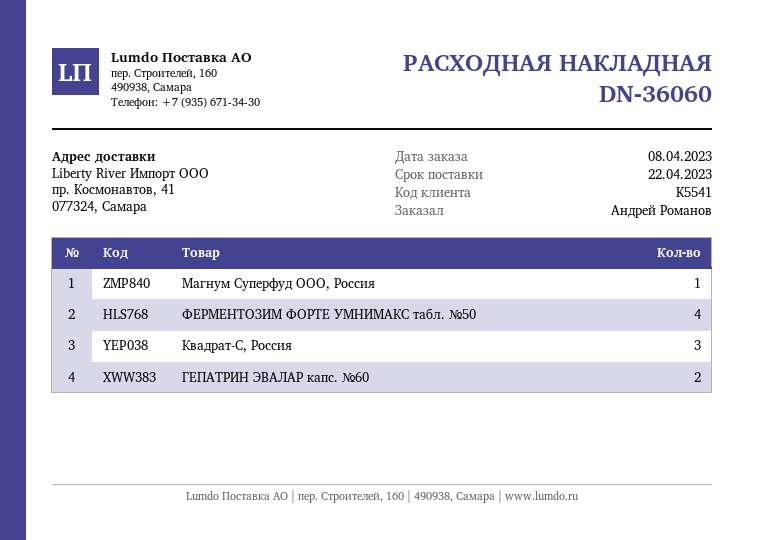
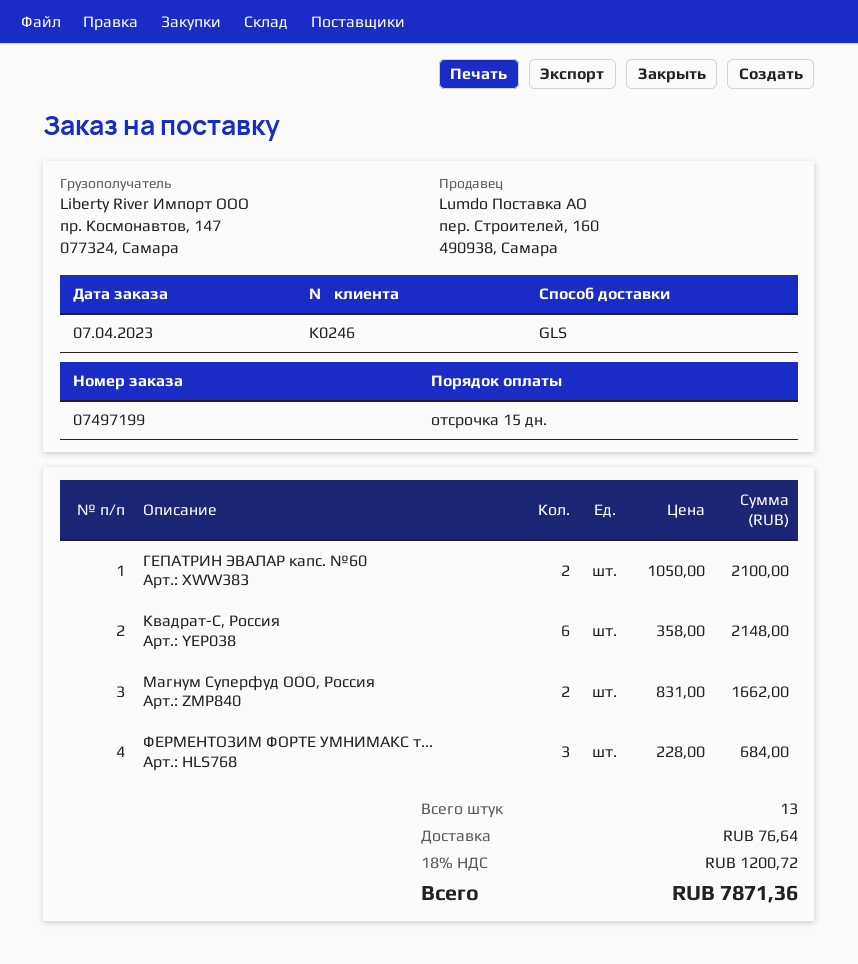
order date: 2023-04-08 -> 2023-04-07
customer number: K5541 -> K0246
ship to: пр. Космонавтов, 41, 077324, Самара -> пр. Космонавтов, 147, 077324, Самара
Магнум Суперфуд ООО, Россия: 1 -> 2
ФЕРМЕНТОЗИМ ФОРТЕ УМНИМАКС табл. №50: 4 -> 3
Квадрат-С, Россия: 3 -> 6

